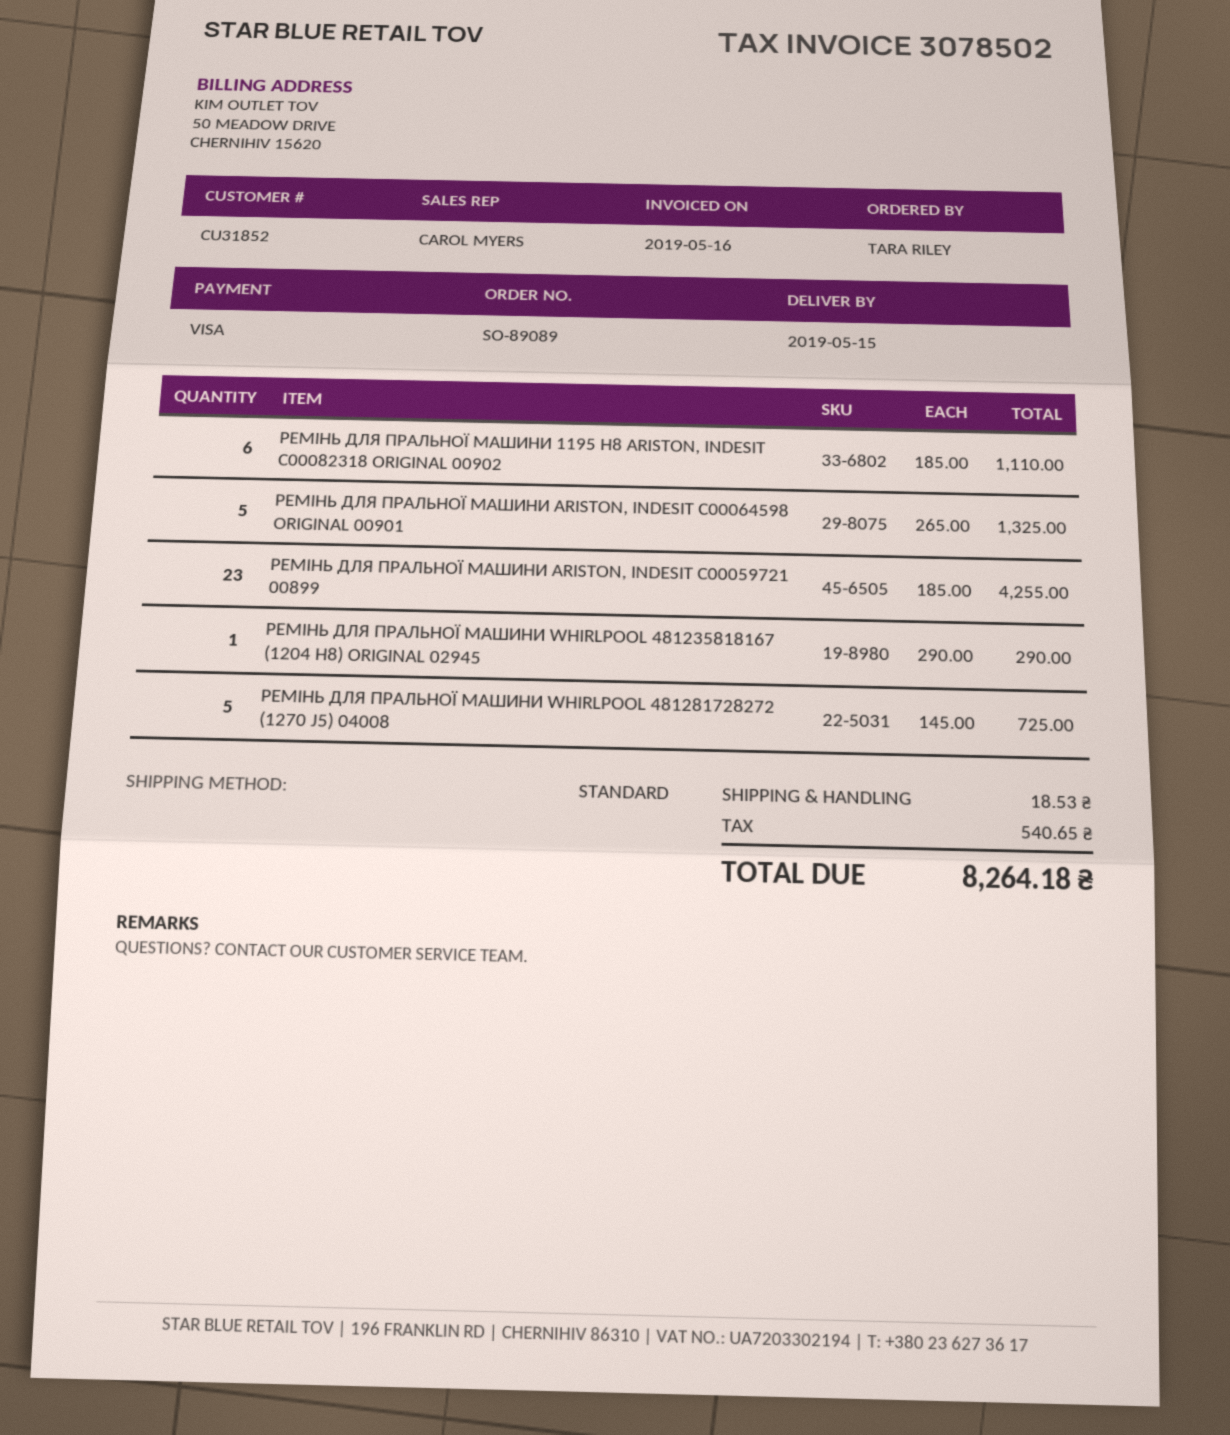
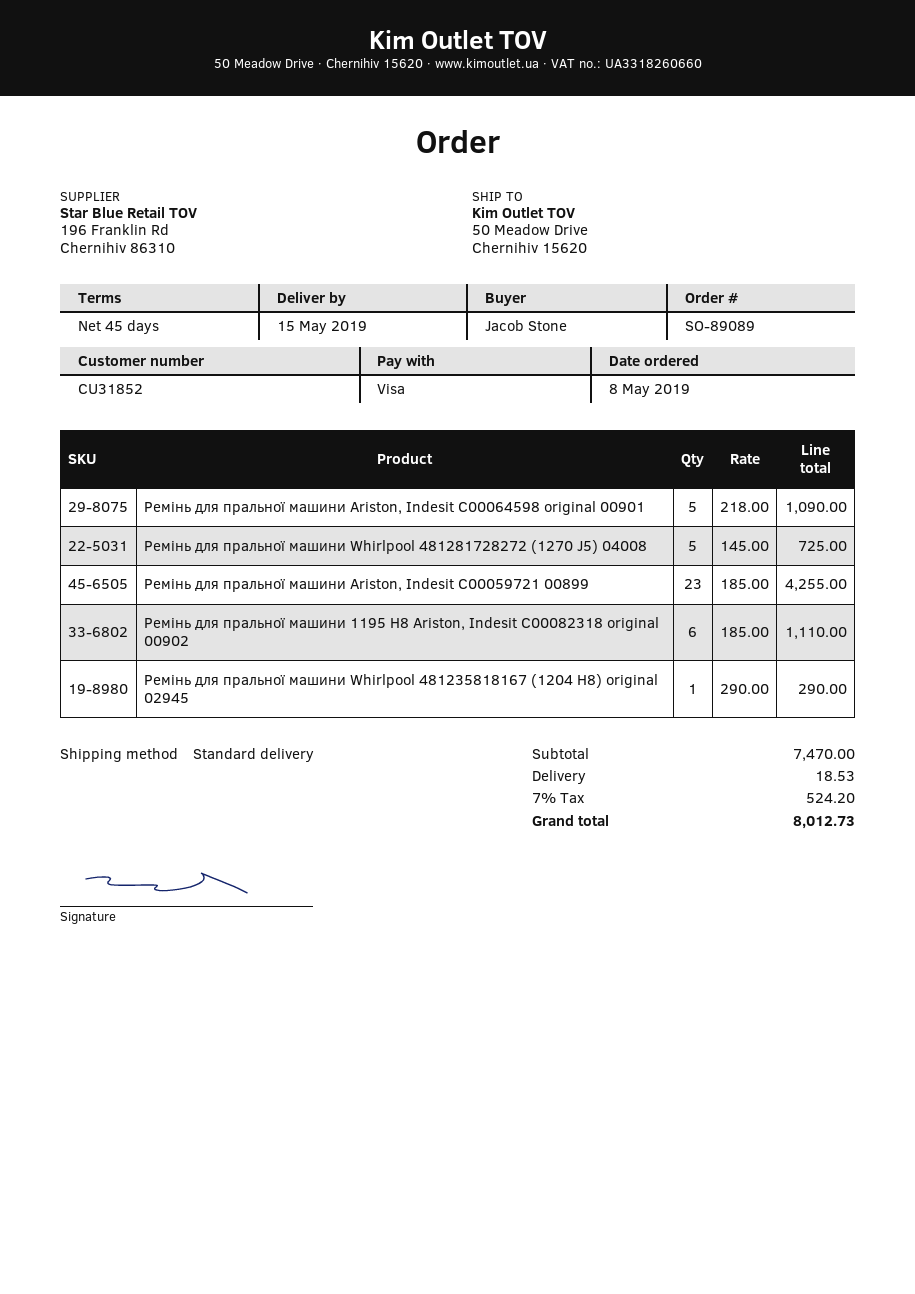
ordered by: TARA RILEY -> Jacob Stone
РЕМІНЬ ДЛЯ ПРАЛЬНОЇ МАШИНИ ARISTON, INDESIT C00064598 ORIGINAL 00901: 5 x 265.00 = 1325.00 -> 5 x 218.00 = 1090.00
tax: 540.65 -> 524.20
total: 8264.18 -> 8012.73

